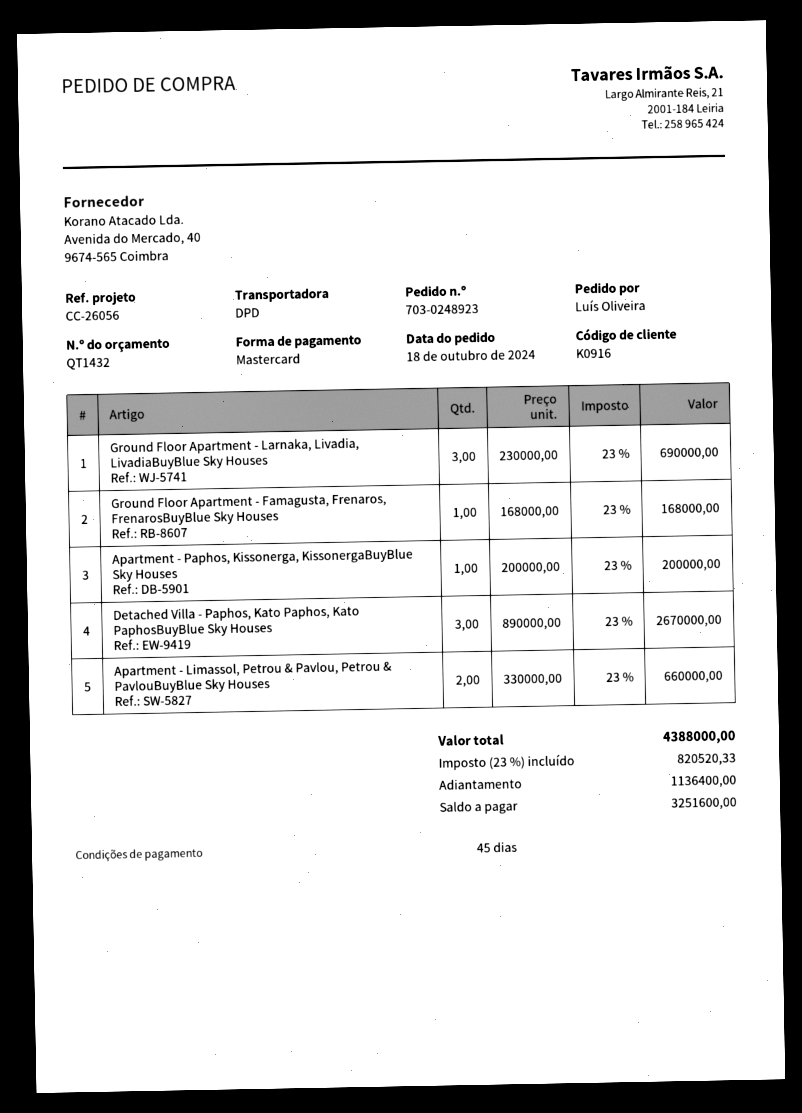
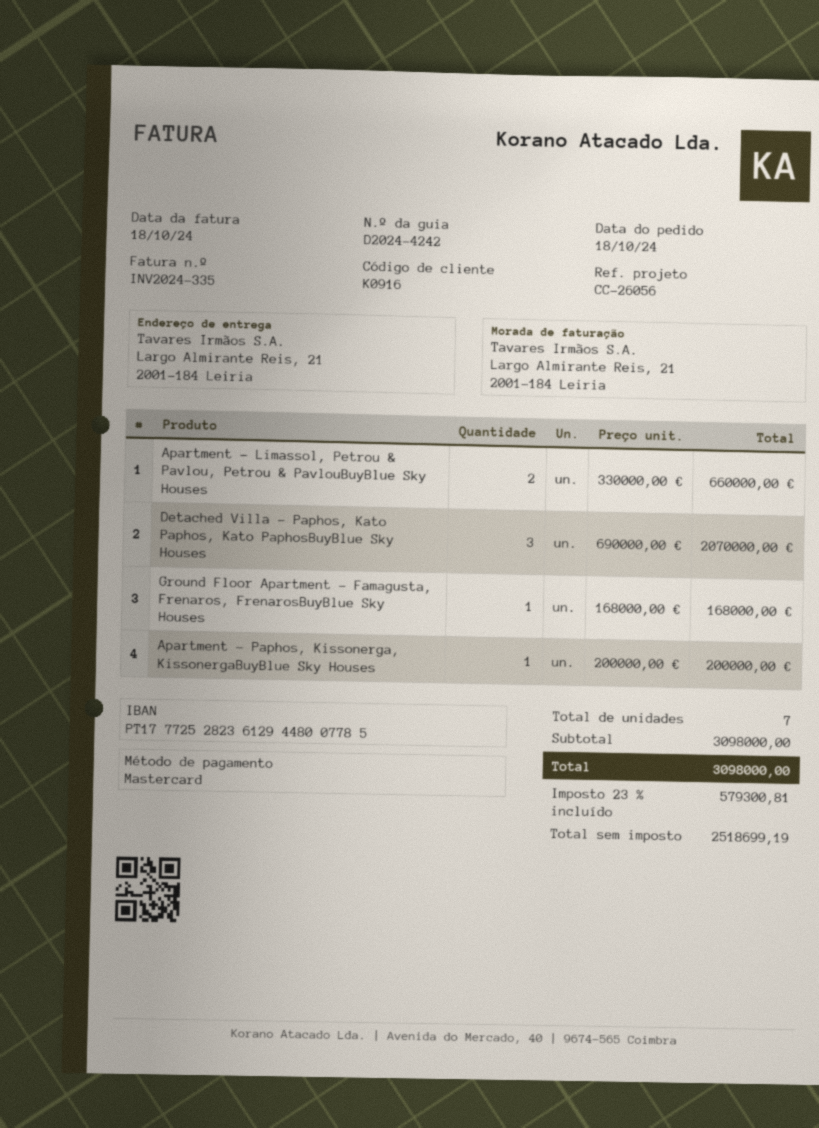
Ground Floor Apartment - Larnaka, Livadia, LivadiaBuyBlue Sky Houses: 3 x 230000.00 = 690000.00 -> none
Detached Villa - Paphos, Kato Paphos, Kato PaphosBuyBlue Sky Houses: 3 x 890000.00 = 2670000.00 -> 3 x 690000.00 = 2070000.00
tax: 23% = 820520.33 -> 23% = 579300.81
total: 4388000.00 -> 3098000.00

